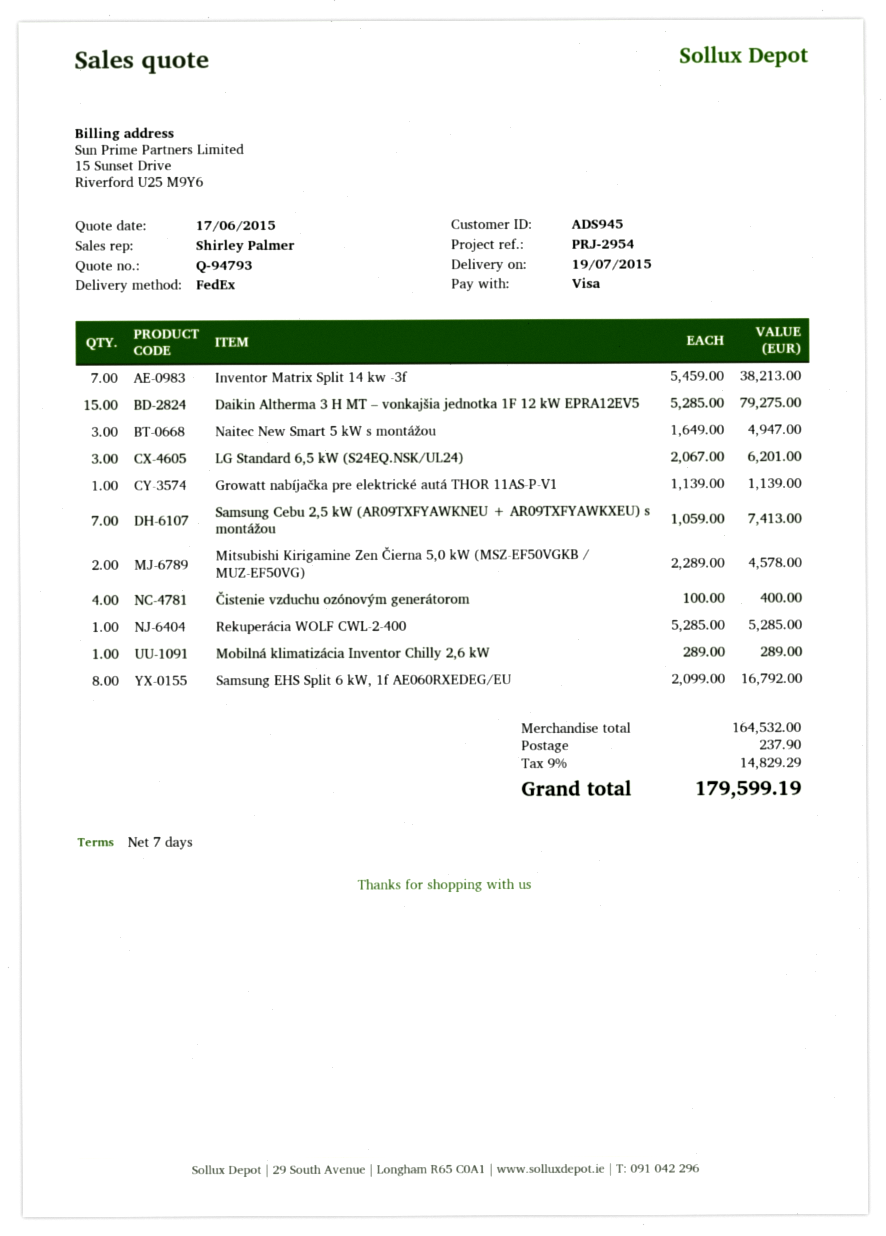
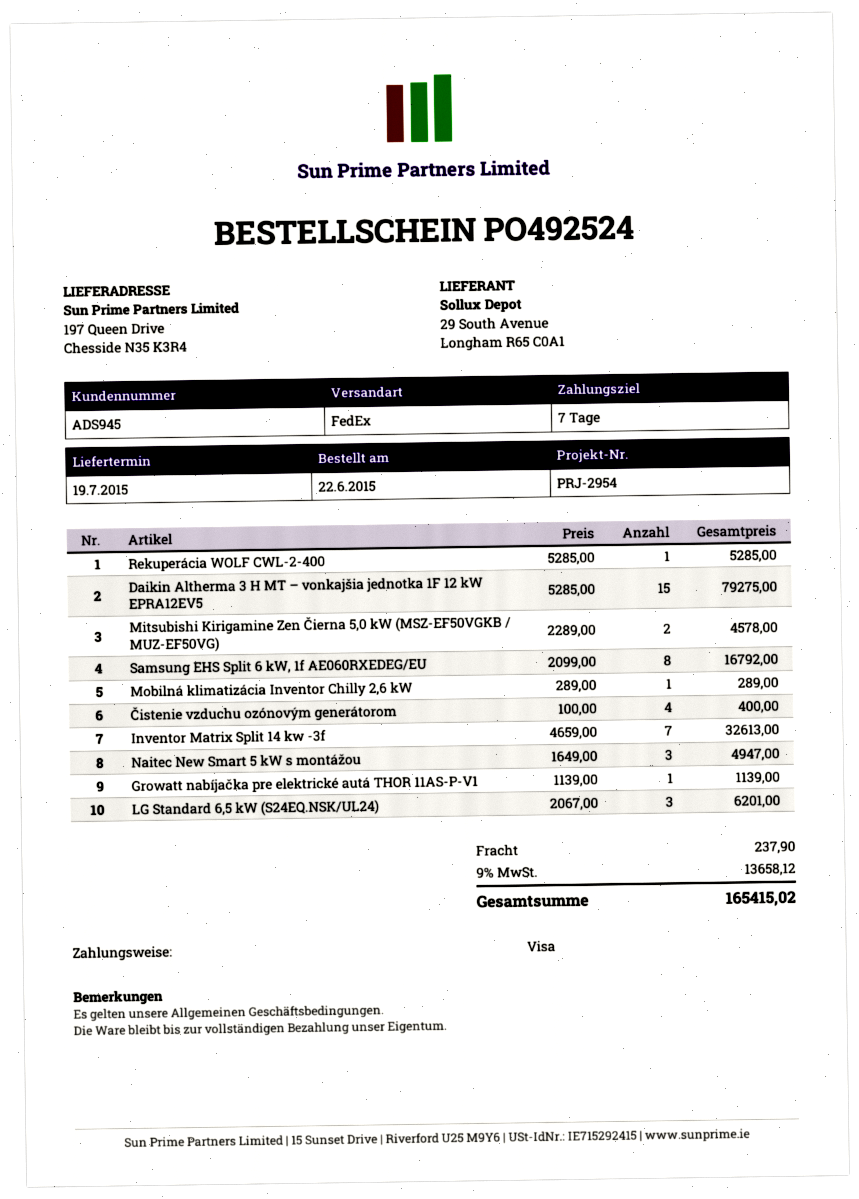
Inventor Matrix Split 14 kw -3f: 7 x 5459.00 = 38213.00 -> 7 x 4659.00 = 32613.00
Samsung Cebu 2,5 kW (AR09TXFYAWKNEU + AR09TXFYAWKXEU) s montážou: 7 x 1059.00 = 7413.00 -> none
tax: 9% = 14829.29 -> 9% = 13658.12
total: 179599.19 -> 165415.02

